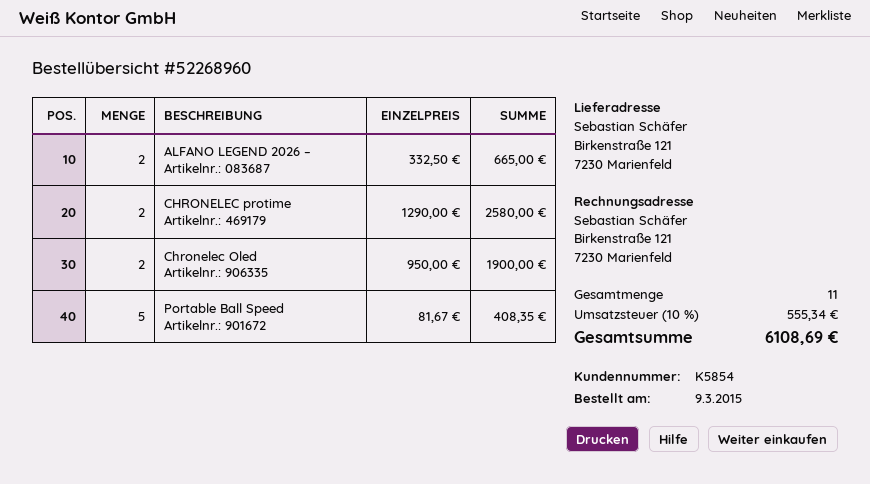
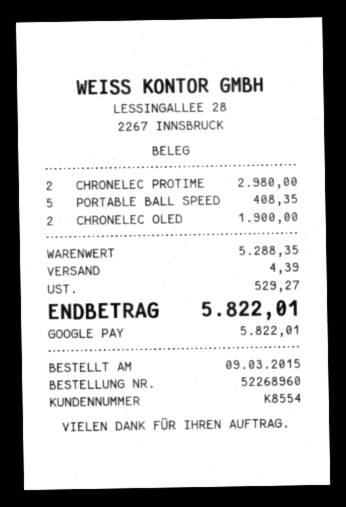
customer number: K5854 -> K8554
ALFANO LEGEND 2026 –: 2 for 665.00 -> none
CHRONELEC protime: 2 for 2580.00 -> 2 for 2980.00
shipping: none -> 4.39
tax: 555.34 -> 529.27
total: 6108.69 -> 5822.01

